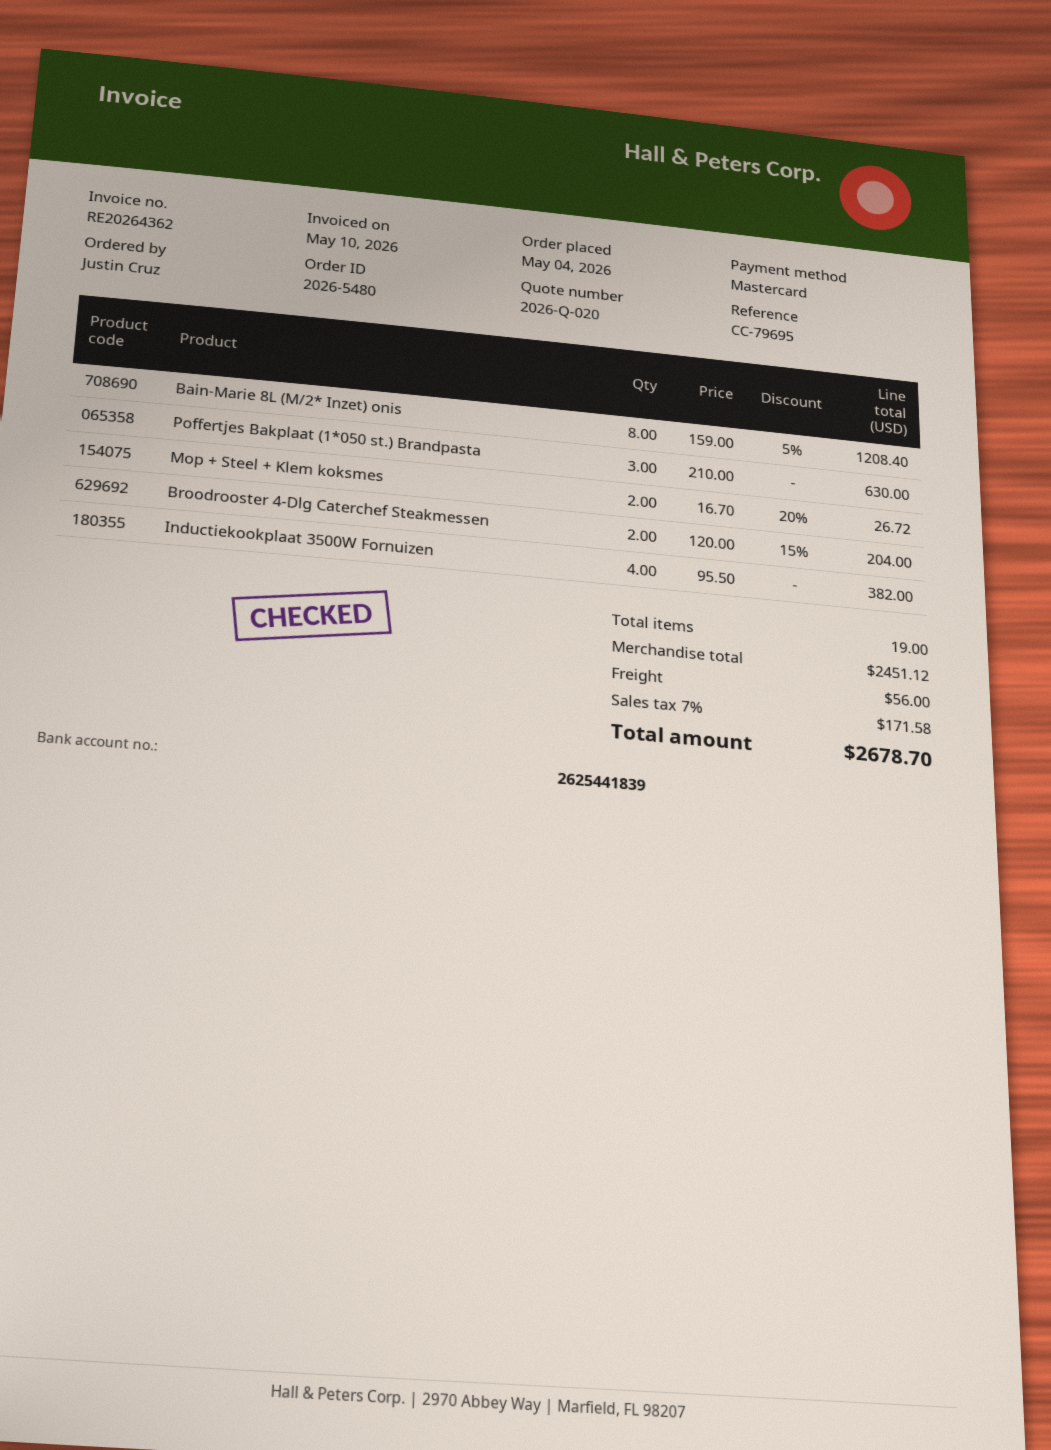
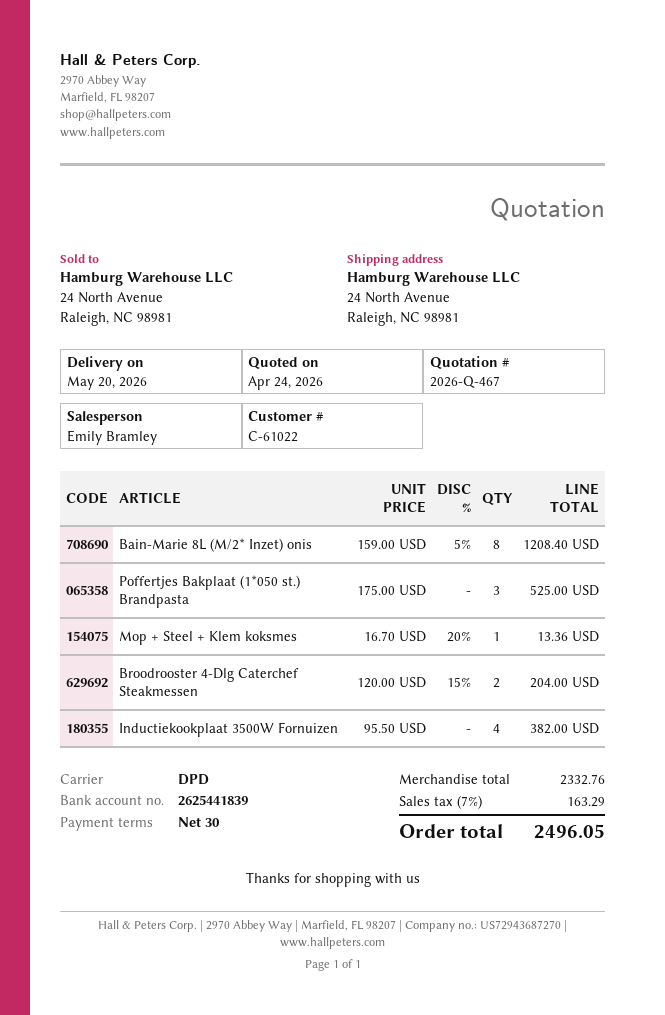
quote number: 2026-Q-020 -> 2026-Q-467
Poffertjes Bakplaat (1*050 st.) Brandpasta: 3 x 210.00 = 630.00 -> 3 x 175.00 = 525.00
Mop + Steel + Klem koksmes: 2 x 16.70 - 20% = 26.72 -> 1 x 16.70 - 20% = 13.36
subtotal: 2451.12 -> 2332.76
shipping: 56.00 -> none
tax: 7% = 171.58 -> 7% = 163.29
total: 2678.70 -> 2496.05

